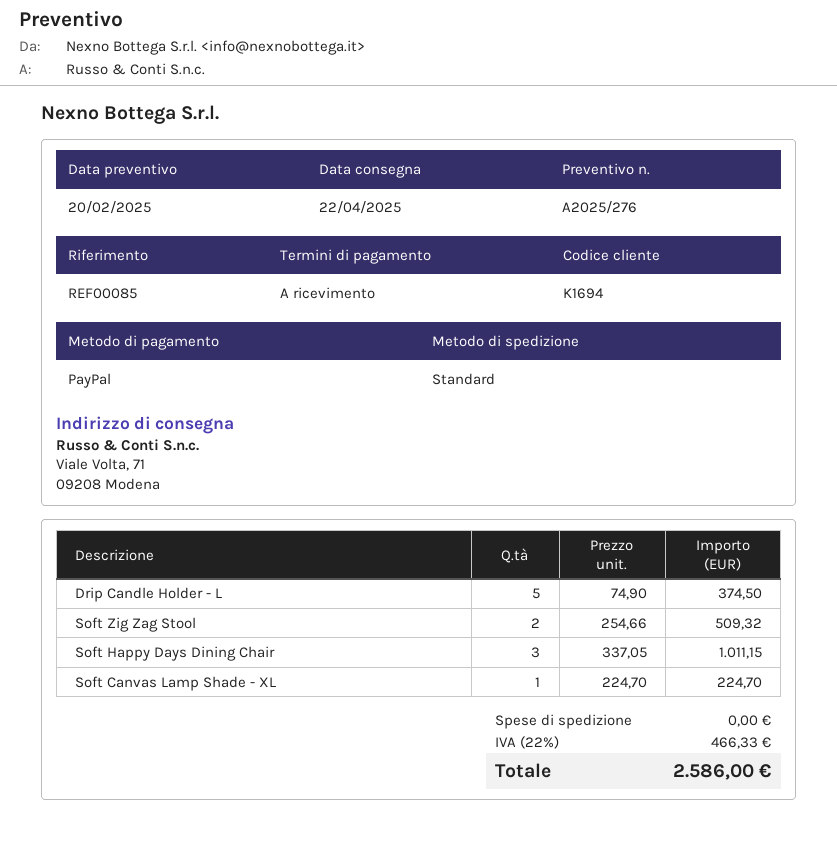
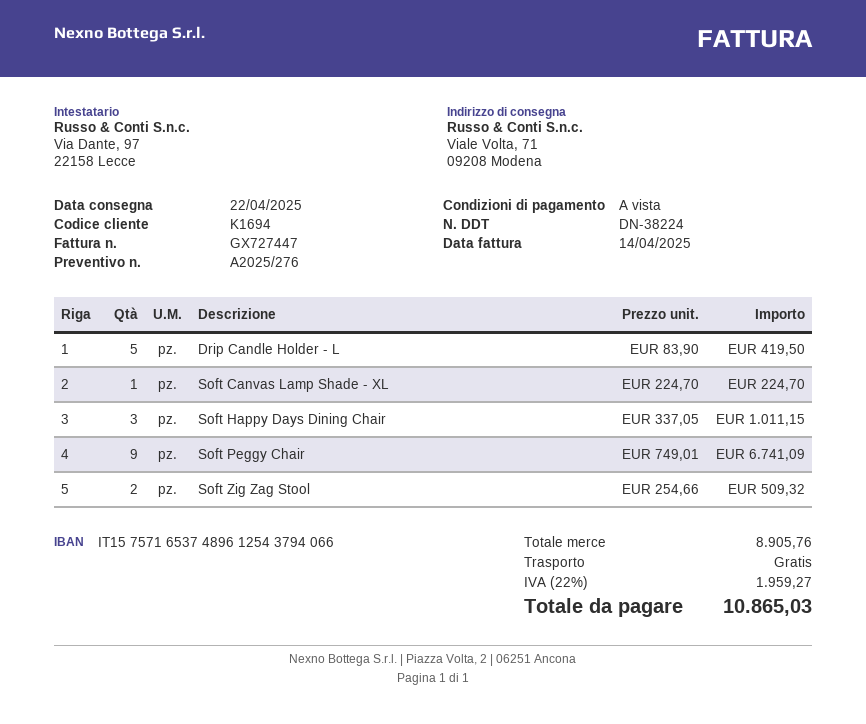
Drip Candle Holder - L: 5 x 74.90 = 374.50 -> 5 x 83.90 = 419.50
Soft Peggy Chair: none -> 9 x 749.01 = 6741.09
tax: 22% = 466.33 -> 22% = 1959.27
total: 2586.00 -> 10865.03

